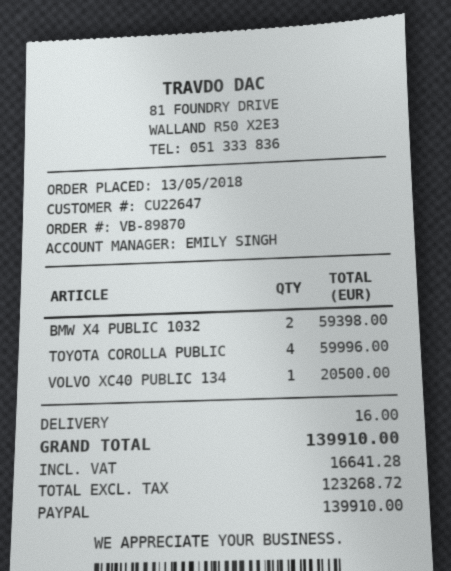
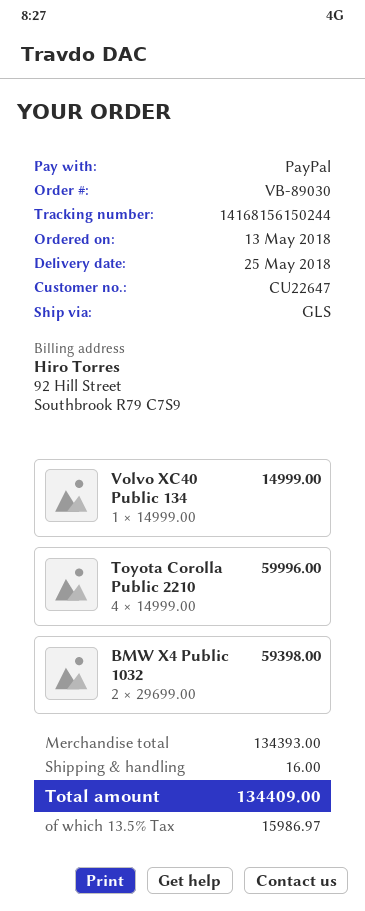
order number: VB-89870 -> VB-89030
VOLVO XC40 PUBLIC 134: 1 for 20500.00 -> 1 for 14999.00
tax: 16641.28 -> 15986.97
total: 139910.00 -> 134409.00

